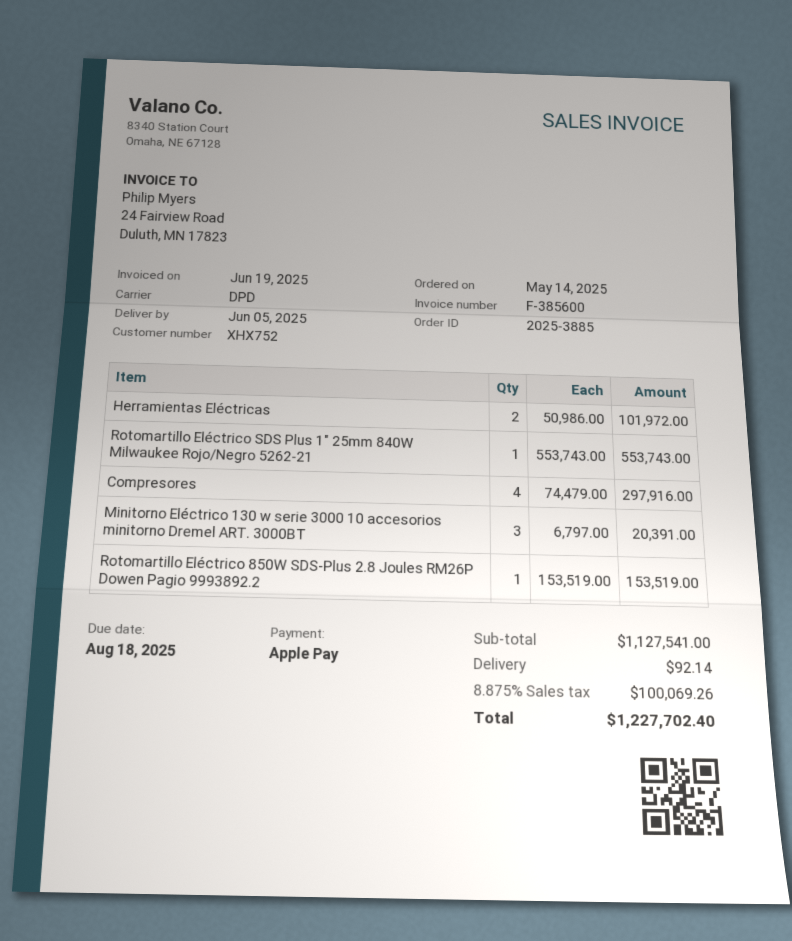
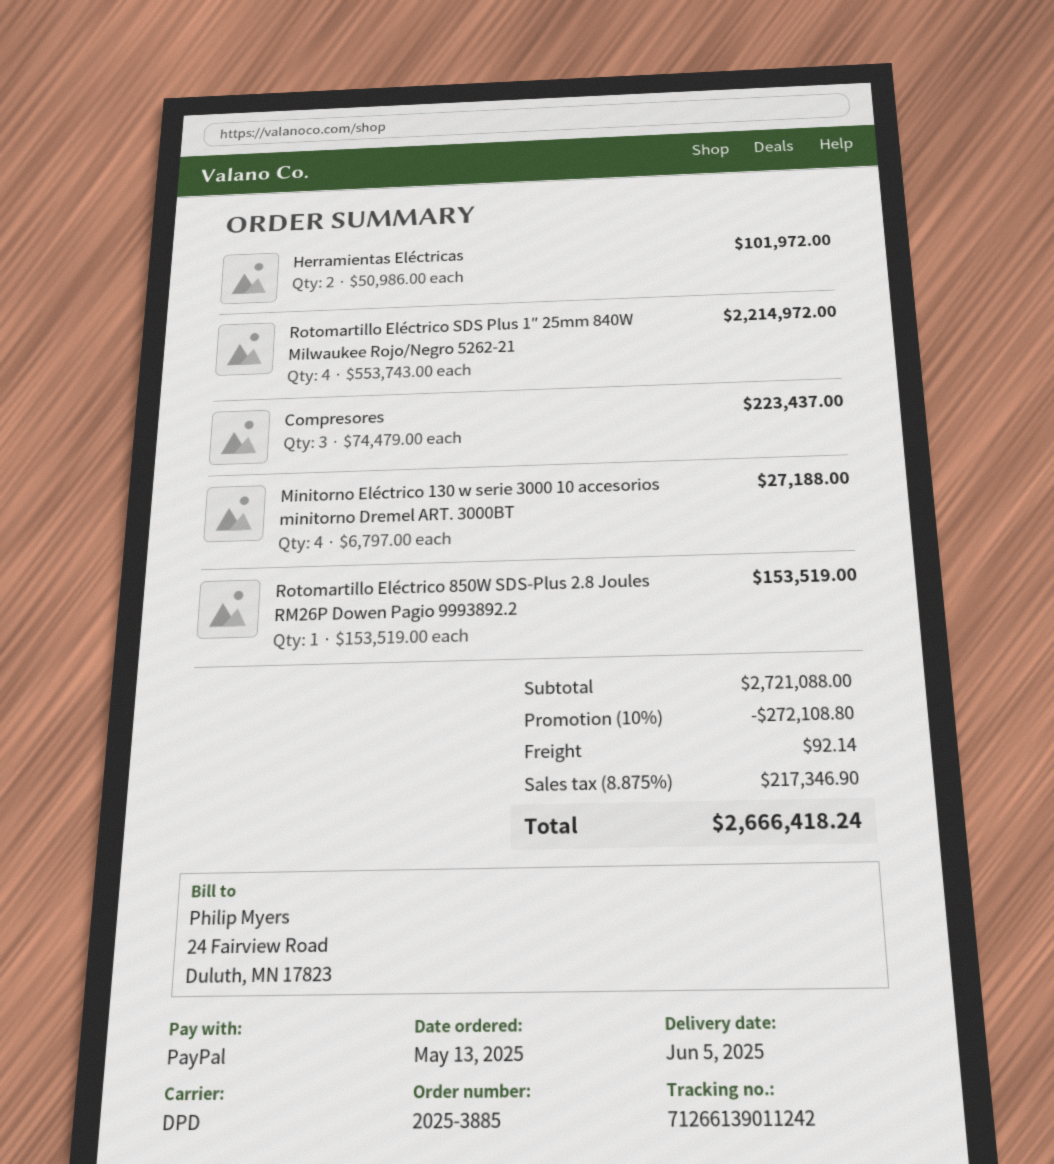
order date: 2025-05-14 -> 2025-05-13
payment method: Apple Pay -> PayPal
Rotomartillo Eléctrico SDS Plus 1″ 25mm 840W Milwaukee Rojo/Negro 5262-21: 1 x 553743.00 = 553743.00 -> 4 x 553743.00 = 2214972.00
Compresores: 4 x 74479.00 = 297916.00 -> 3 x 74479.00 = 223437.00
Minitorno Eléctrico 130 w serie 3000 10 accesorios minitorno Dremel ART. 3000BT: 3 x 6797.00 = 20391.00 -> 4 x 6797.00 = 27188.00
subtotal: 1127541.00 -> 2721088.00
discount: none -> 10% = 272108.80
tax: 8.875% = 100069.26 -> 8.875% = 217346.90
total: 1227702.40 -> 2666418.24

